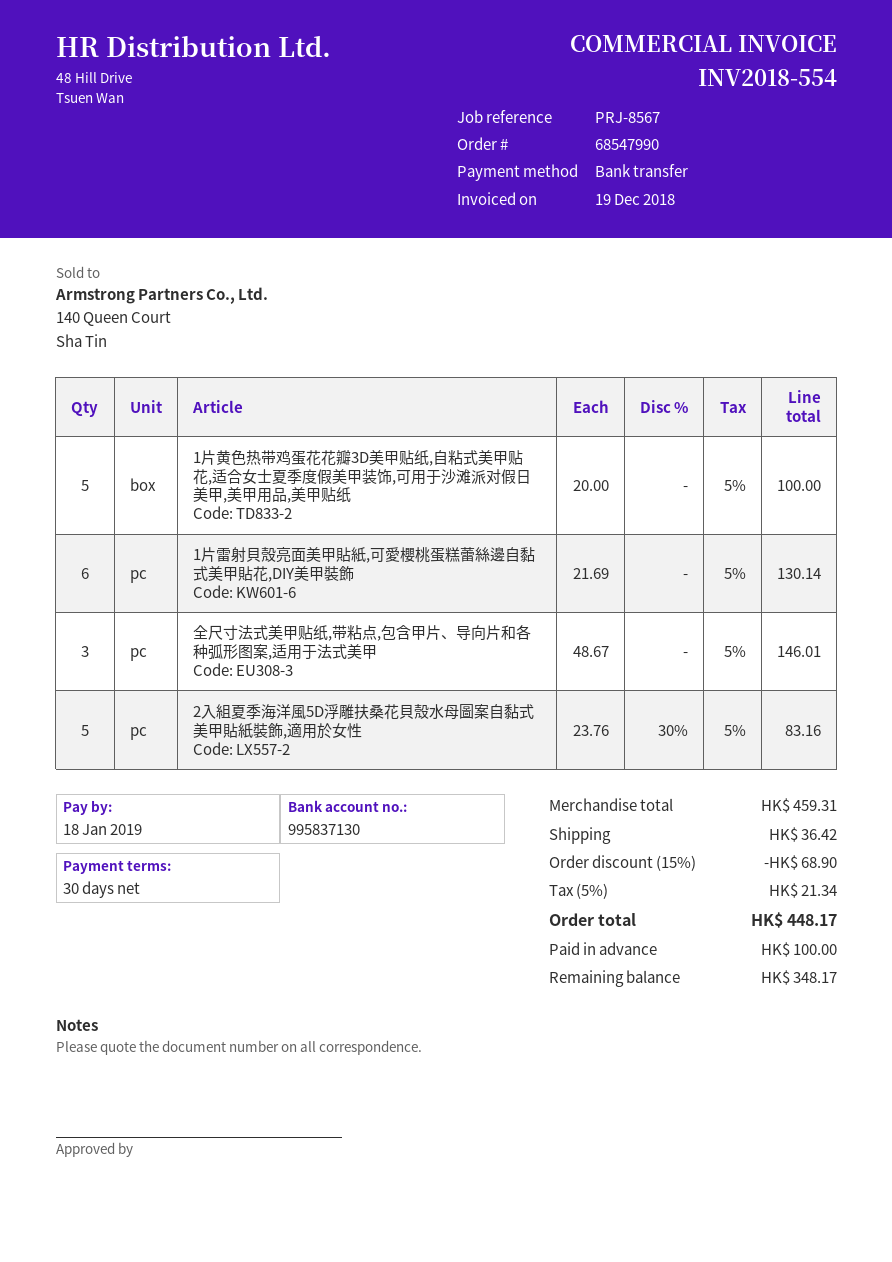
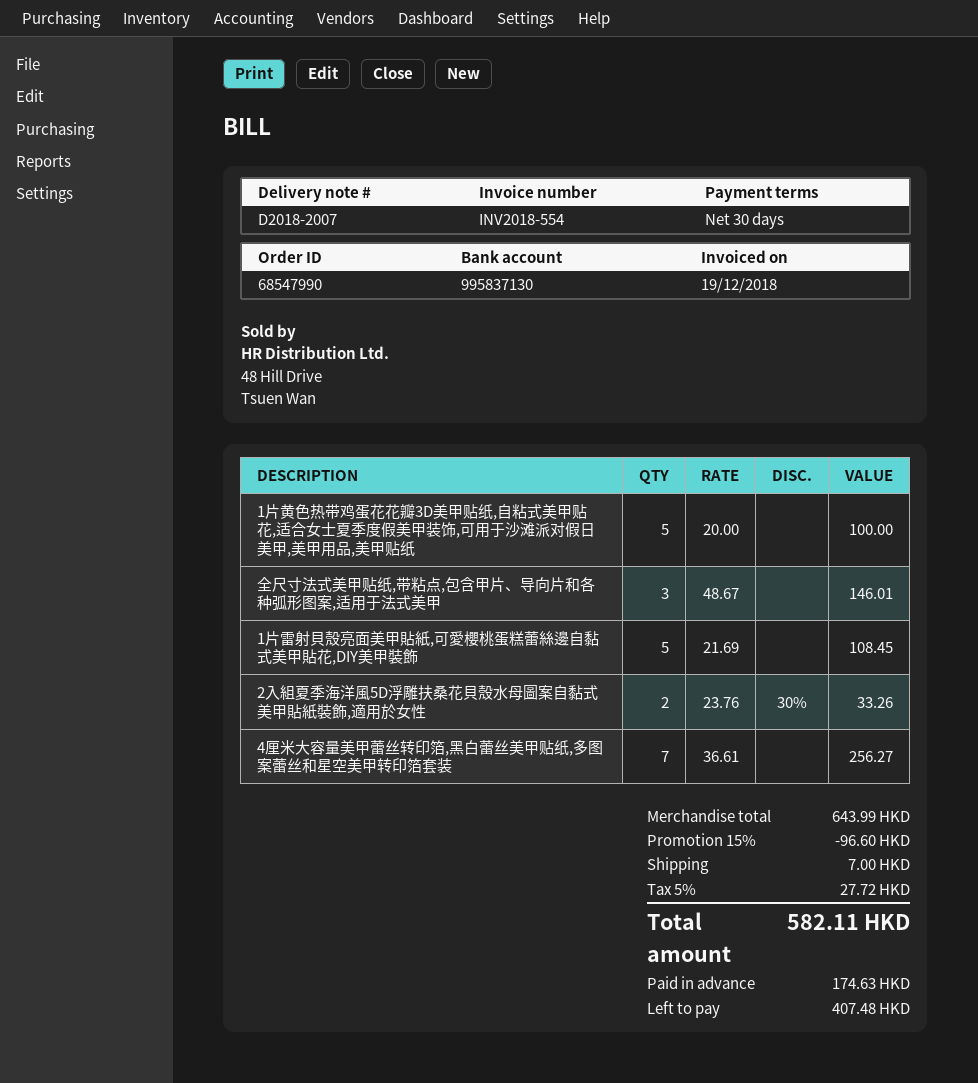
1片雷射貝殼亮面美甲貼紙,可愛櫻桃蛋糕蕾絲邊自黏式美甲貼花,DIY美甲裝飾: 6 x 21.69 = 130.14 -> 5 x 21.69 = 108.45
2入組夏季海洋風5D浮雕扶桑花貝殼水母圖案自黏式美甲貼紙裝飾,適用於女性: 5 x 23.76 - 30% = 83.16 -> 2 x 23.76 - 30% = 33.26
4厘米大容量美甲蕾丝转印箔,黑白蕾丝美甲贴纸,多图案蕾丝和星空美甲转印箔套装: none -> 7 x 36.61 = 256.27
subtotal: 459.31 -> 643.99
discount: 15% = 68.90 -> 15% = 96.60
shipping: 36.42 -> 7.00
tax: 5% = 21.34 -> 5% = 27.72
total: 448.17 -> 582.11
deposit: 100.00 -> 174.63
balance: 348.17 -> 407.48

